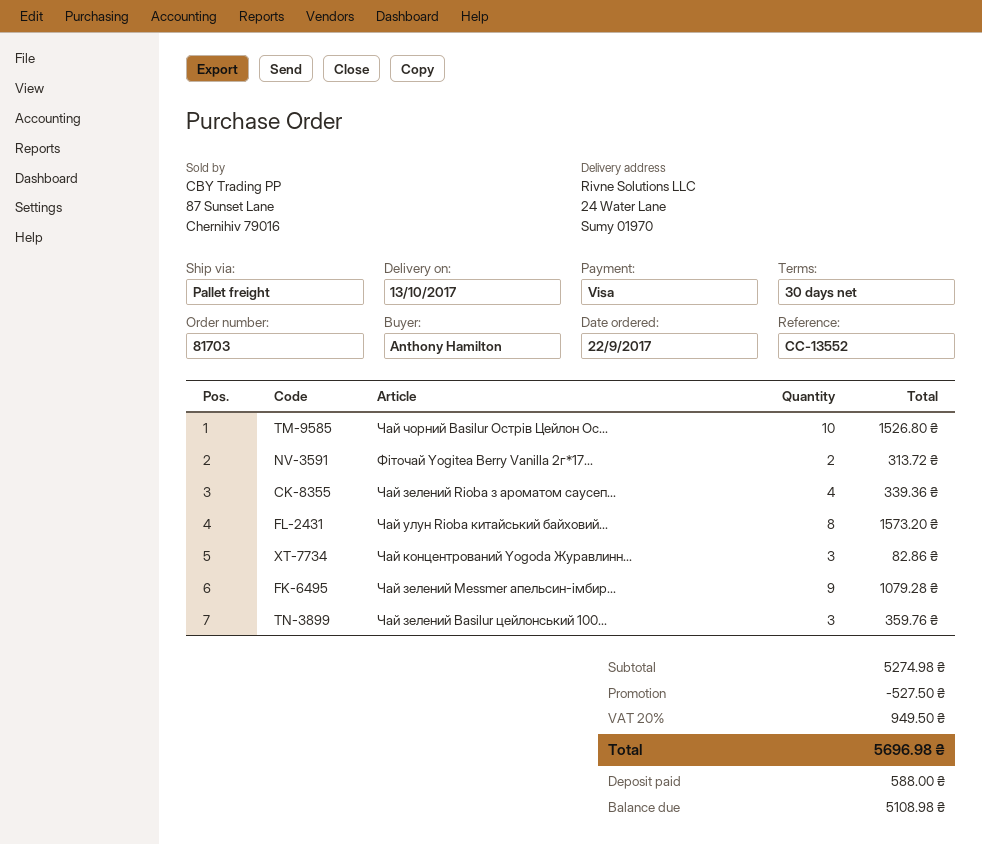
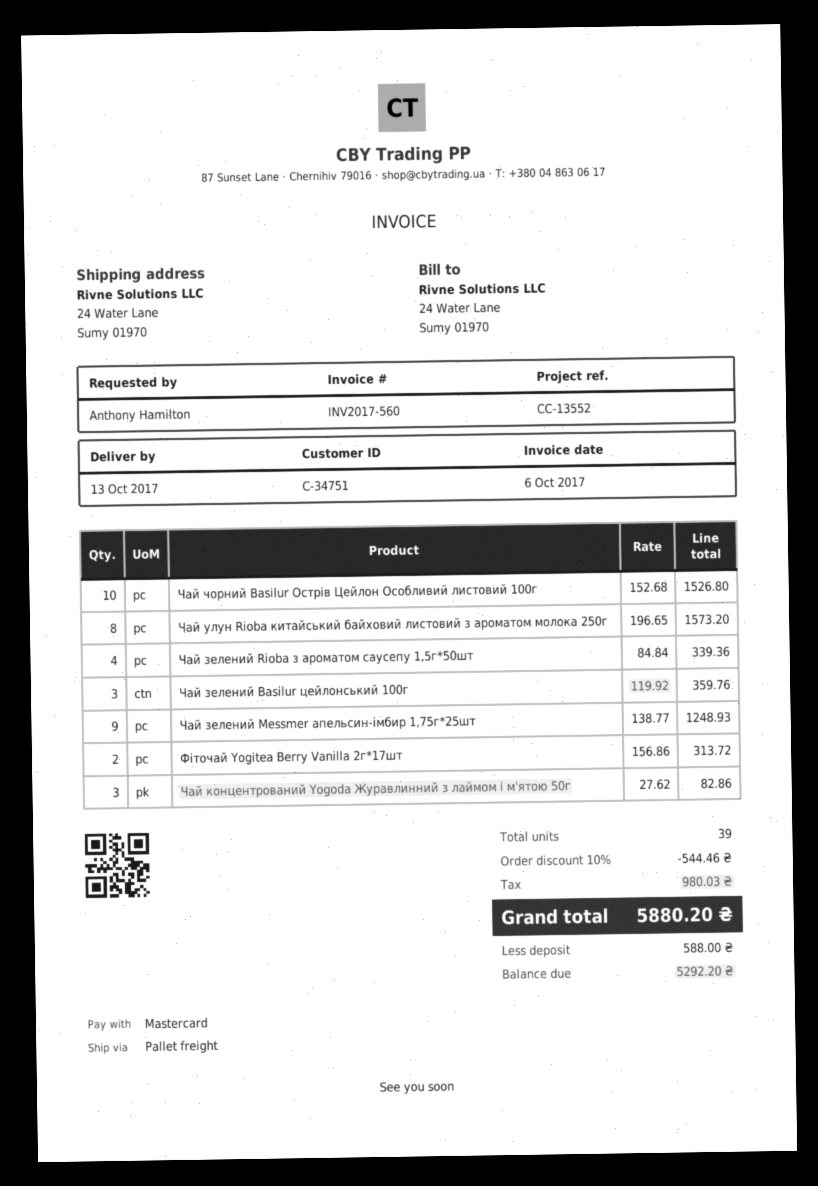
payment method: Visa -> Mastercard
Чай зелений Messmer апельсин-імбир...: 9 for 1079.28 -> 9 for 1248.93
discount: 527.50 -> 544.46
tax: 949.50 -> 980.03
total: 5696.98 -> 5880.20
balance: 5108.98 -> 5292.20

